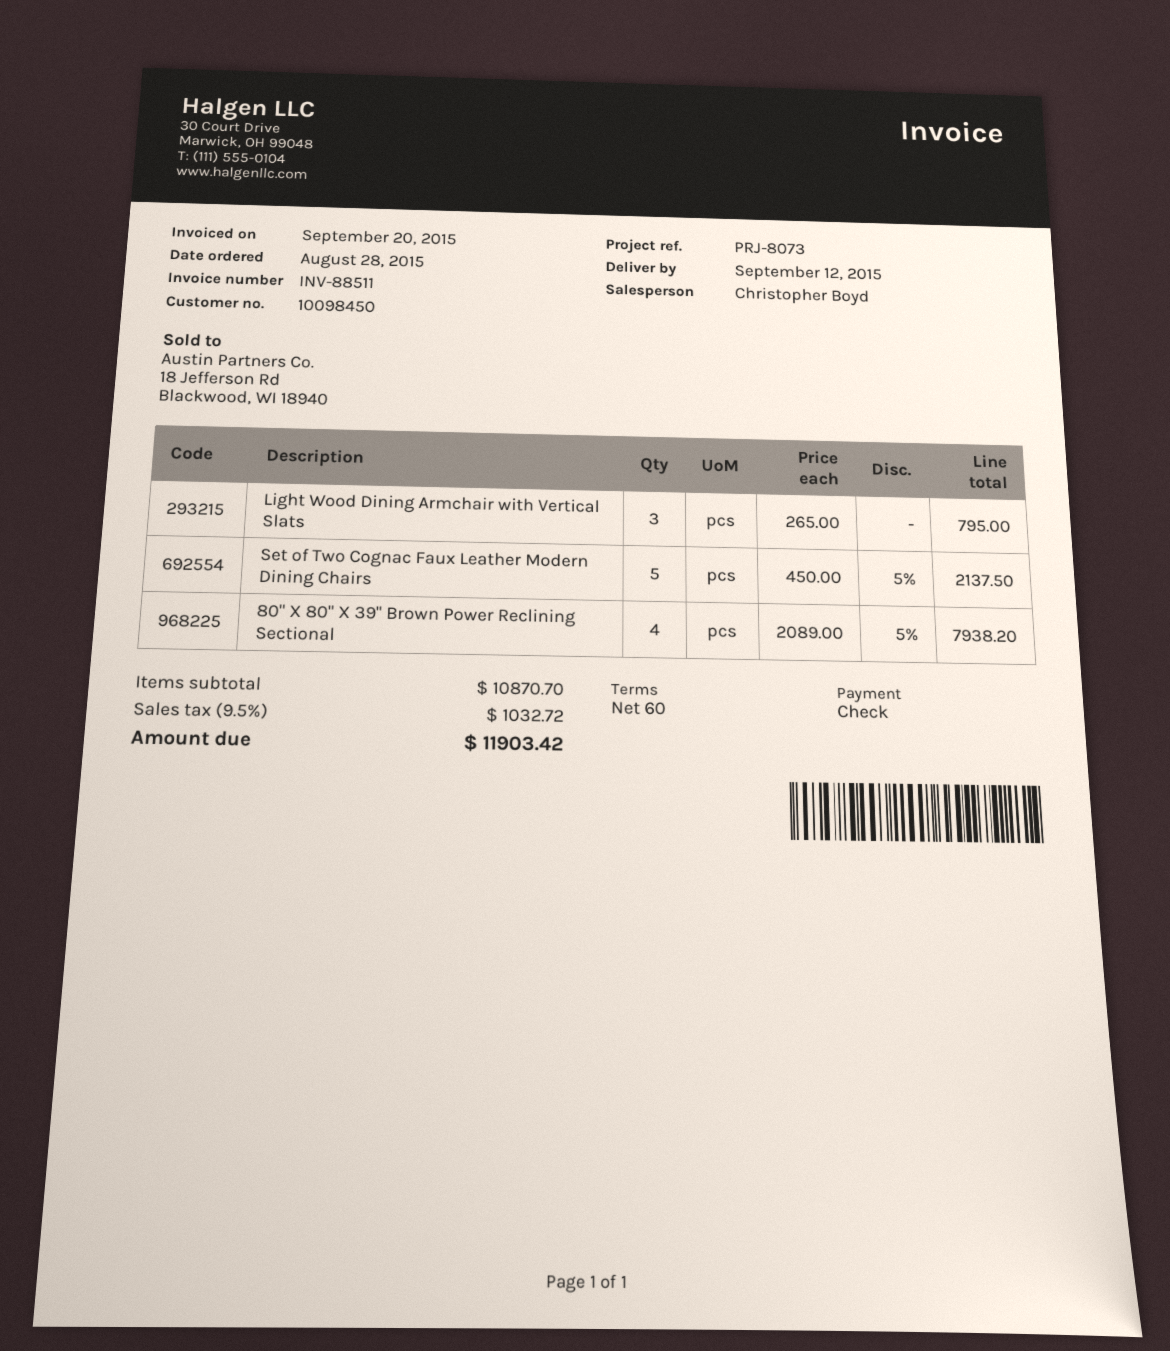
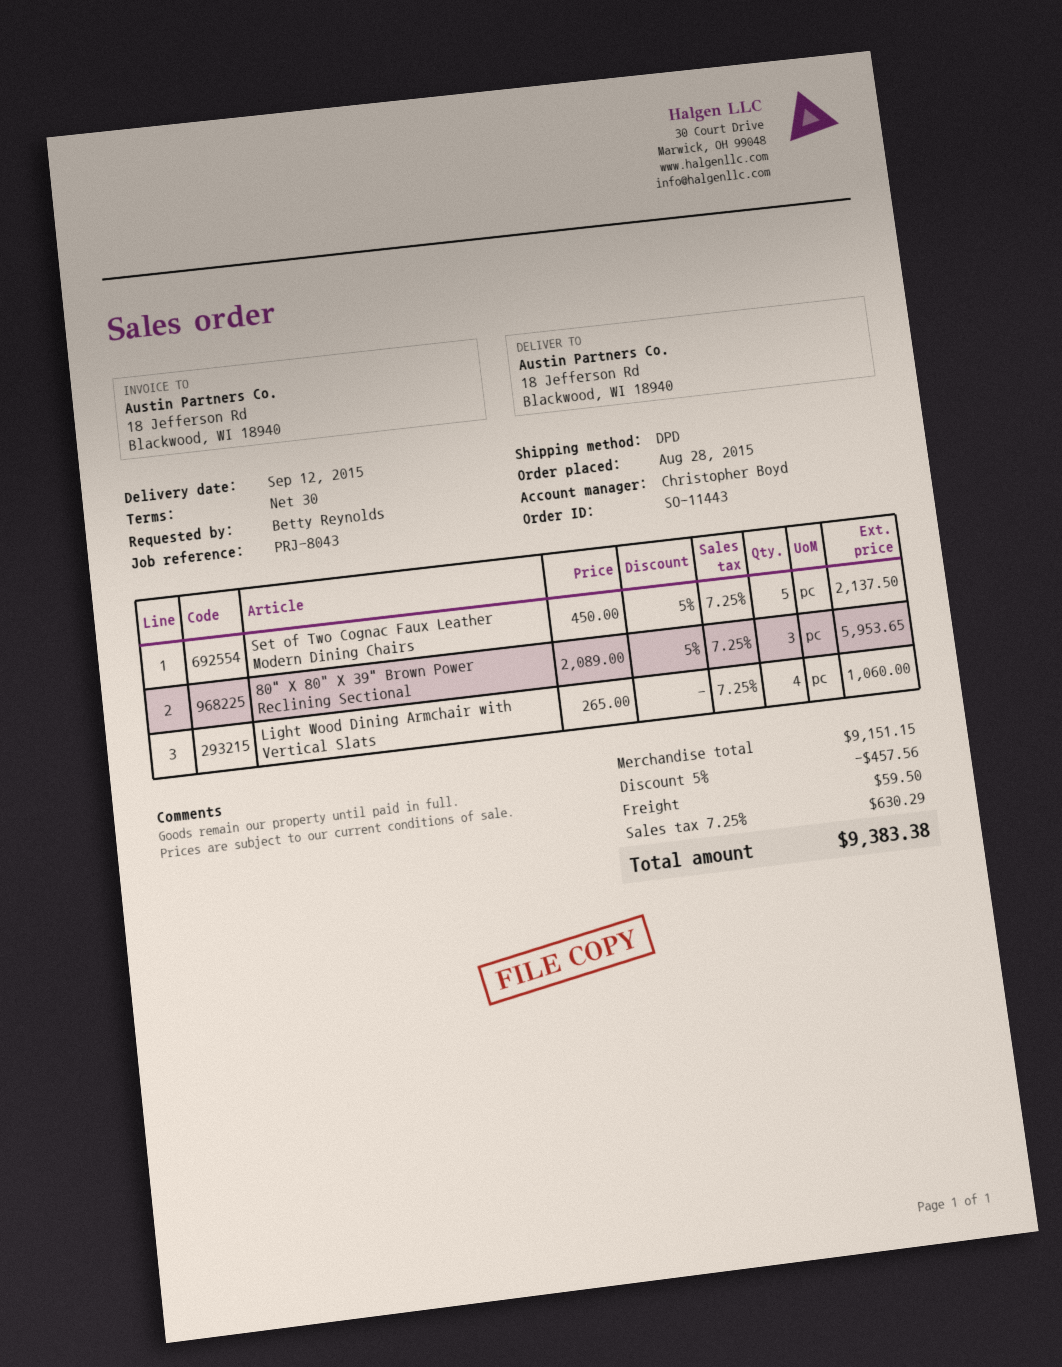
payment terms: 60 days -> 30 days
reference: PRJ-8073 -> PRJ-8043
Light Wood Dining Armchair with Vertical Slats: 3 x 265.00 = 795.00 -> 4 x 265.00 = 1060.00
80" X 80" X 39" Brown Power Reclining Sectional: 4 x 2089.00 - 5% = 7938.20 -> 3 x 2089.00 - 5% = 5953.65
subtotal: 10870.70 -> 9151.15
discount: none -> 5% = 457.56
shipping: none -> 59.50
tax: 9.5% = 1032.72 -> 7.25% = 630.29
total: 11903.42 -> 9383.38

